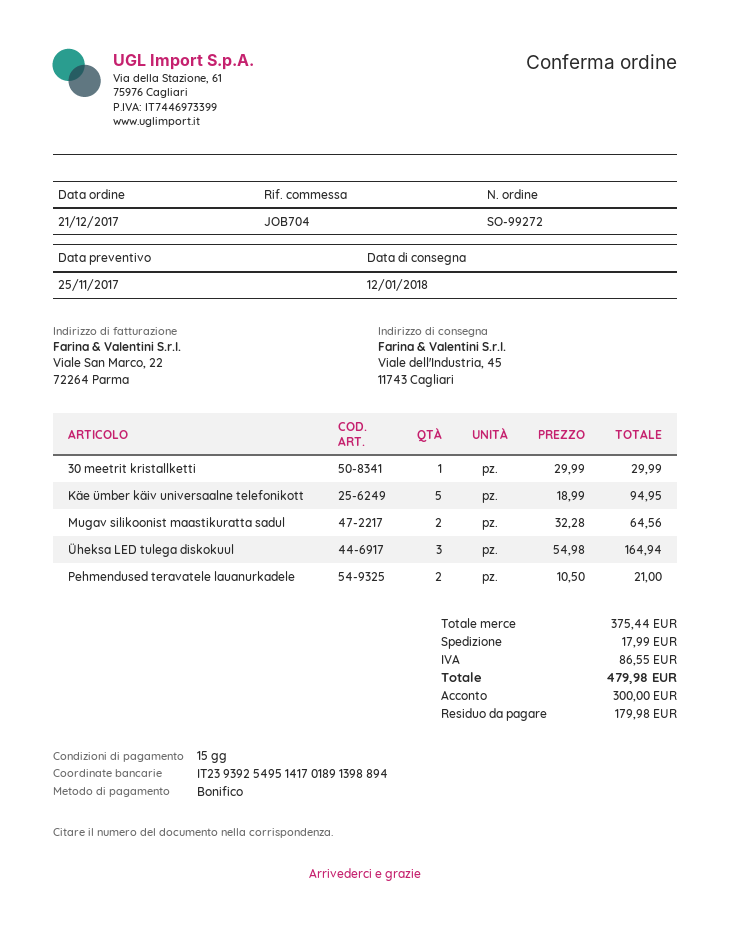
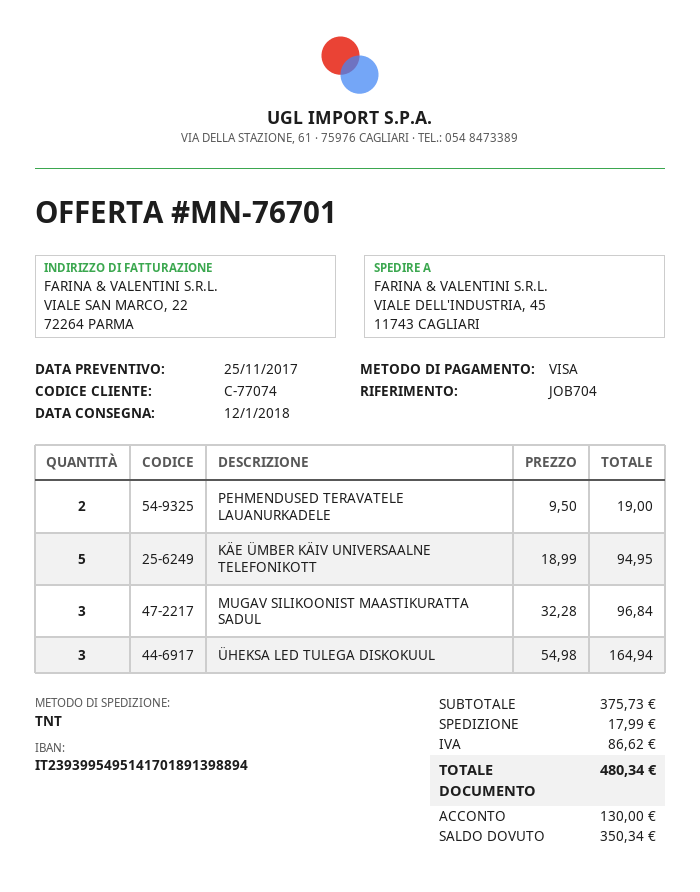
payment method: bank transfer -> Visa
bank account: IT2393925495141701891398894 -> IT2393995495141701891398894
30 meetrit kristallketti: 1 x 29.99 = 29.99 -> none
Mugav silikoonist maastikuratta sadul: 2 x 32.28 = 64.56 -> 3 x 32.28 = 96.84
Pehmendused teravatele lauanurkadele: 2 x 10.50 = 21.00 -> 2 x 9.50 = 19.00
subtotal: 375.44 -> 375.73
tax: 86.55 -> 86.62
total: 479.98 -> 480.34
deposit: 300.00 -> 130.00
balance: 179.98 -> 350.34

